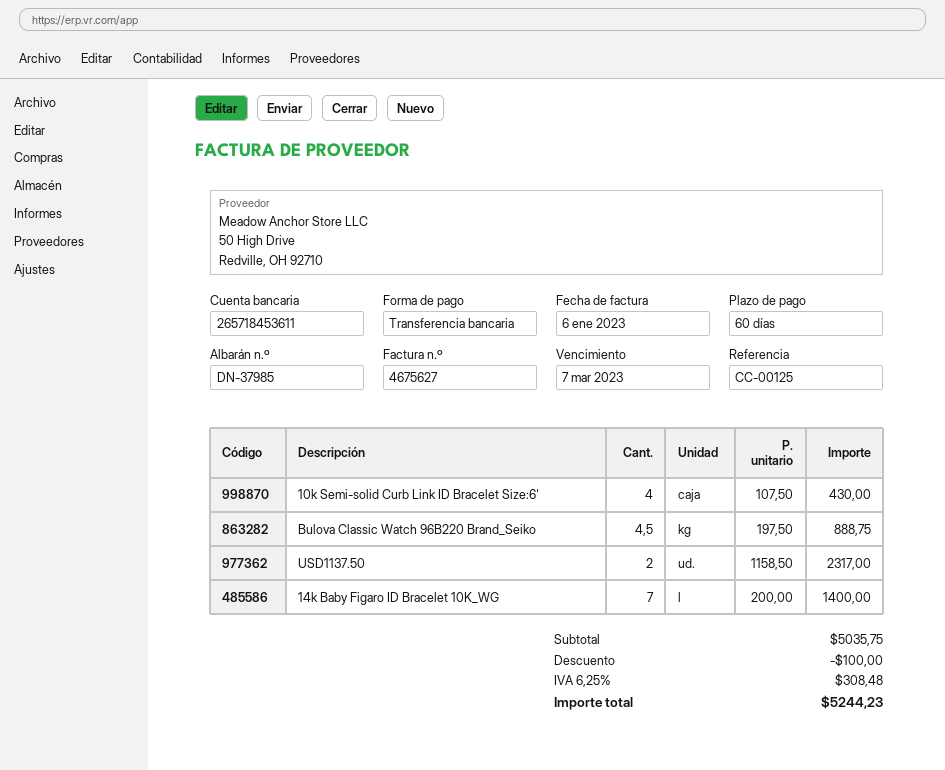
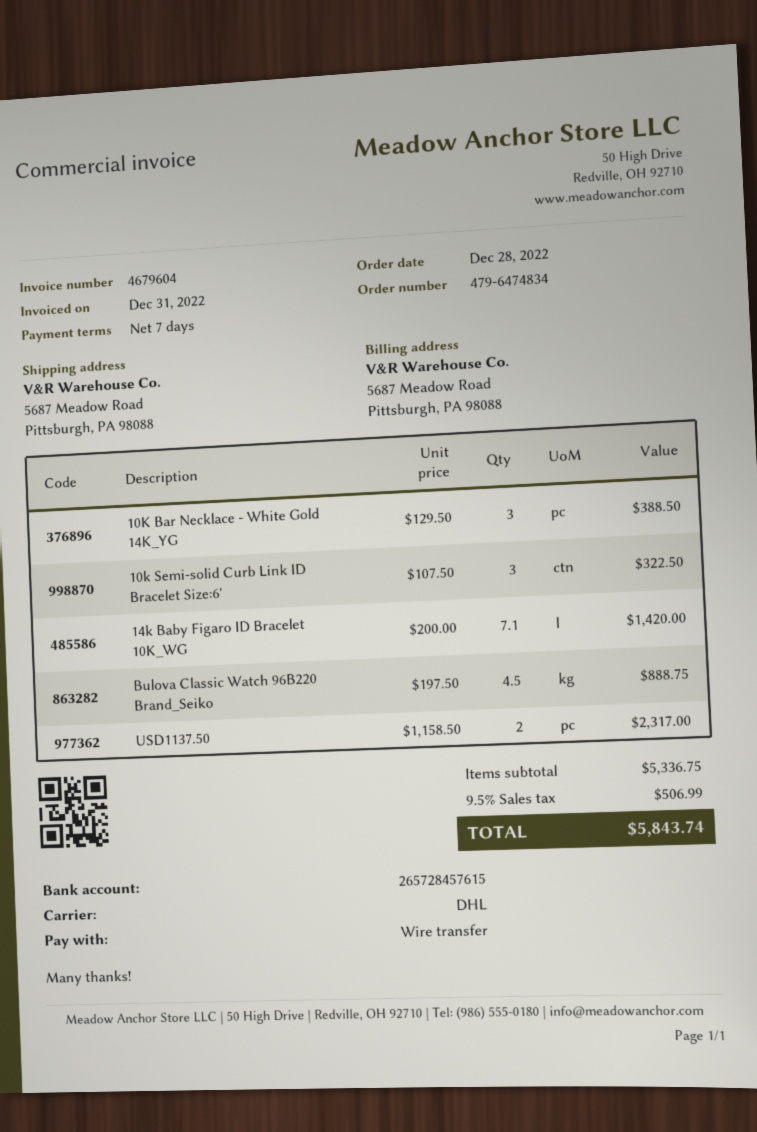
invoice number: 4675627 -> 4679604
invoice date: 2023-01-06 -> 2022-12-31
payment terms: 60 days -> 7 days
bank account: 265718453611 -> 265728457615
10k Semi-solid Curb Link ID Bracelet Size:6': 4 x 107.50 = 430.00 -> 3 x 107.50 = 322.50
14k Baby Figaro ID Bracelet 10K_WG: 7 x 200.00 = 1400.00 -> 7.1 x 200.00 = 1420.00
10K Bar Necklace - White Gold 14K_YG: none -> 3 x 129.50 = 388.50
subtotal: 5035.75 -> 5336.75
discount: 100.00 -> none
tax: 6.25% = 308.48 -> 9.5% = 506.99
total: 5244.23 -> 5843.74

